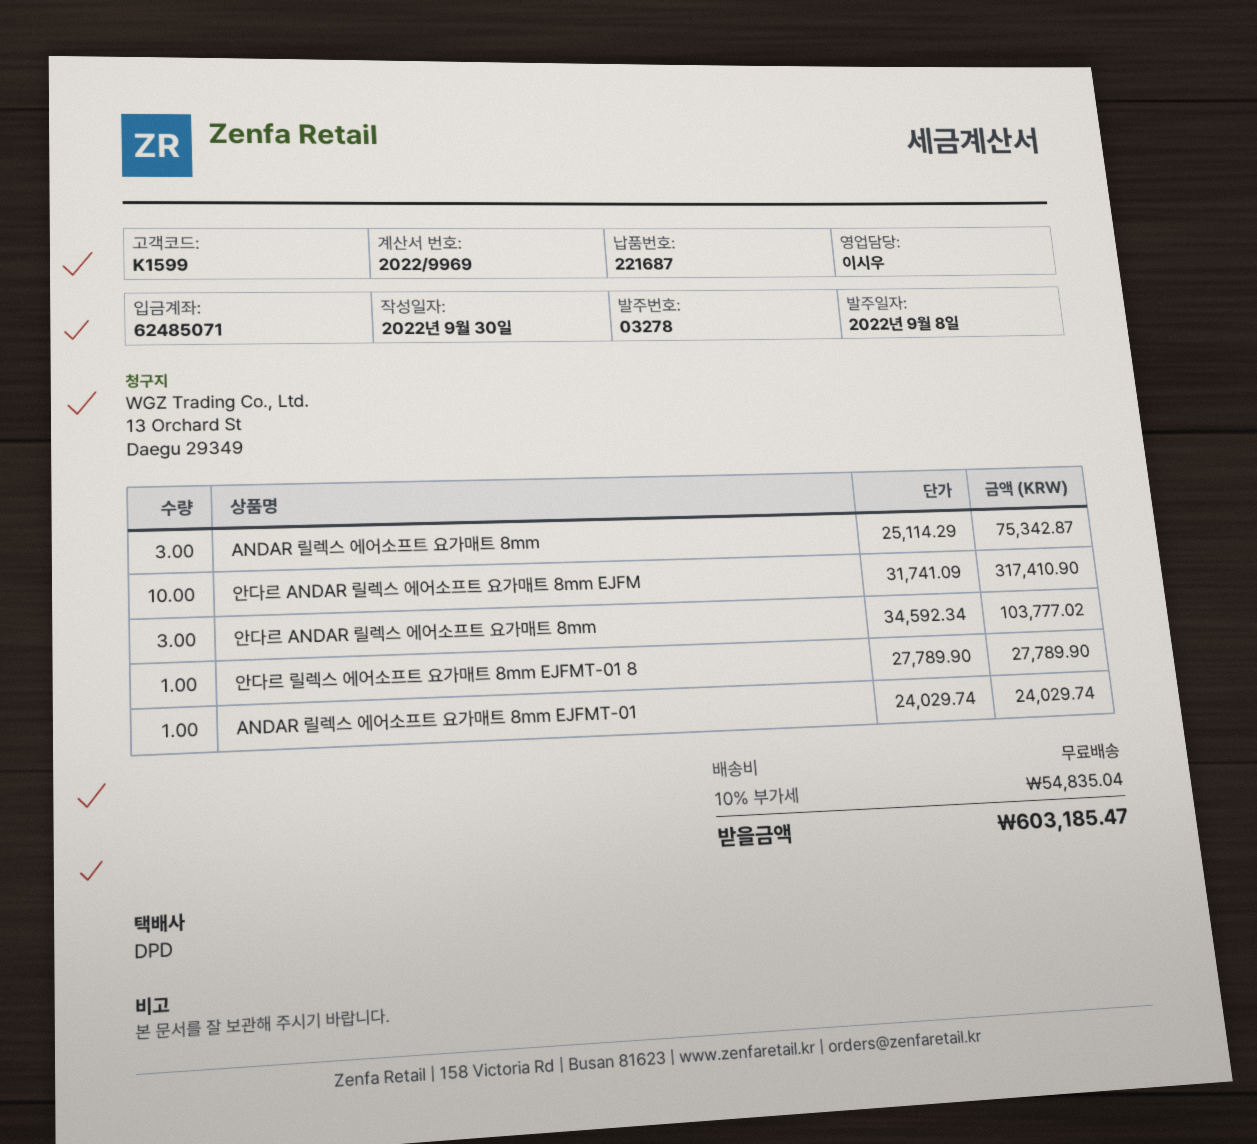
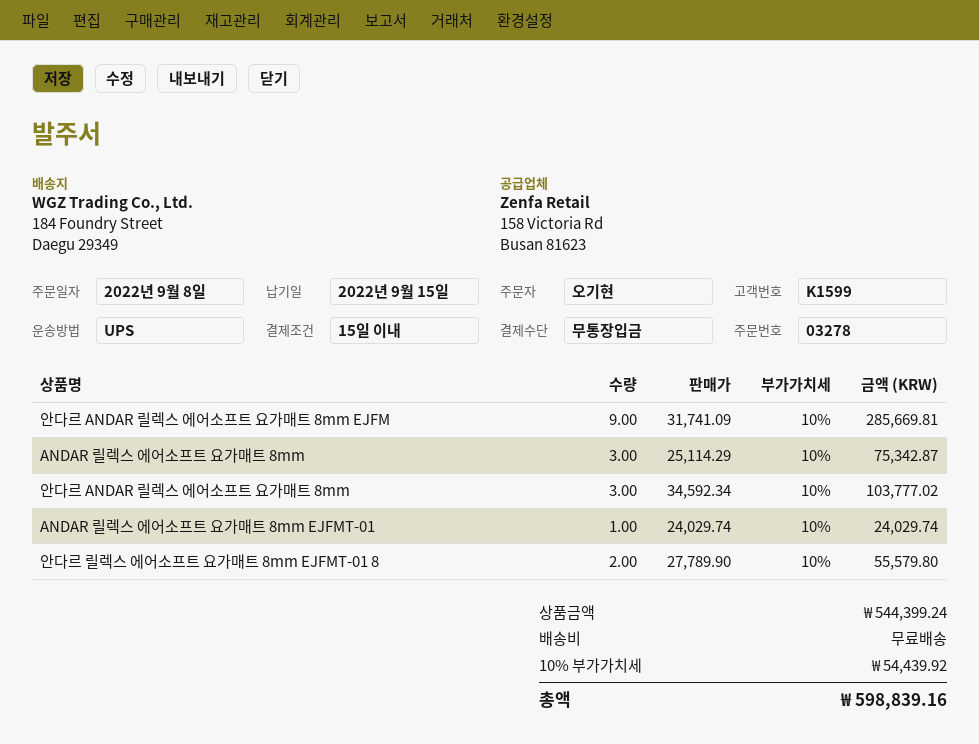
shipping method: DPD -> UPS
안다르 ANDAR 릴렉스 에어소프트 요가매트 8mm EJFM: 10 x 31741.09 = 317410.90 -> 9 x 31741.09 = 285669.81
안다르 릴렉스 에어소프트 요가매트 8mm EJFMT-01 8: 1 x 27789.90 = 27789.90 -> 2 x 27789.90 = 55579.80
tax: 10% = 54835.04 -> 10% = 54439.92
total: 603185.47 -> 598839.16

